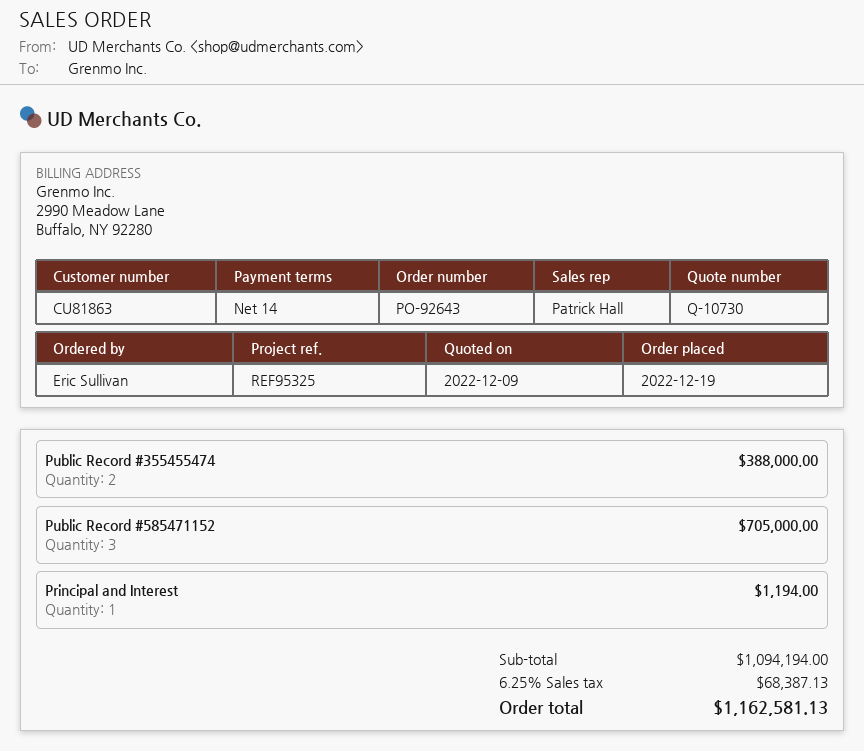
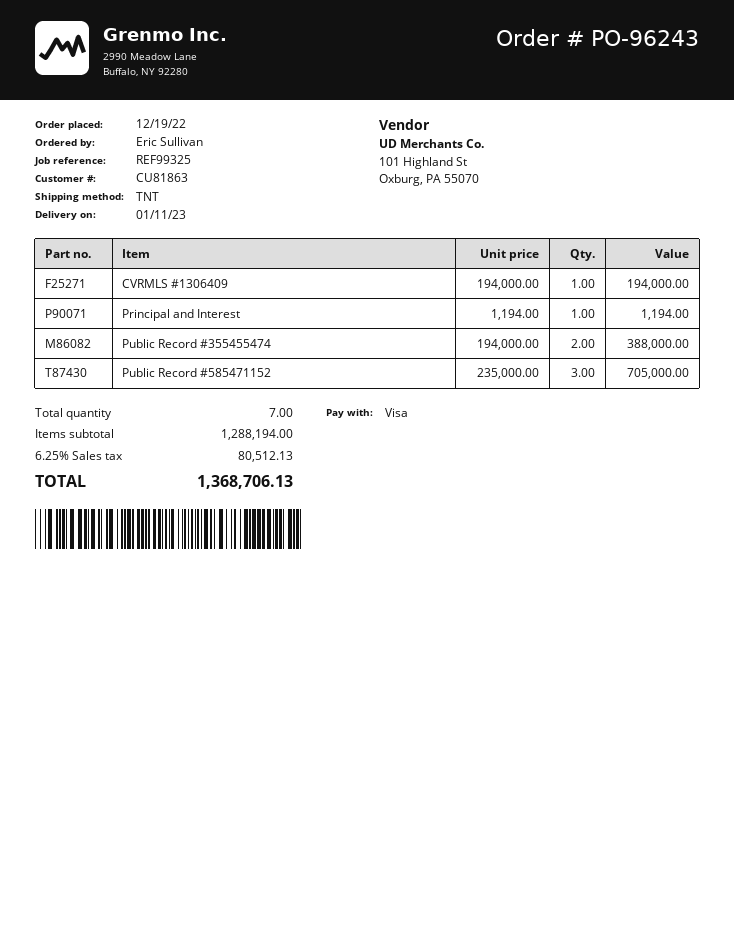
order number: PO-92643 -> PO-96243
reference: REF95325 -> REF99325
CVRMLS #1306409: none -> 1 for 194000.00
subtotal: 1094194.00 -> 1288194.00
tax: 6.25% = 68387.13 -> 6.25% = 80512.13
total: 1162581.13 -> 1368706.13

